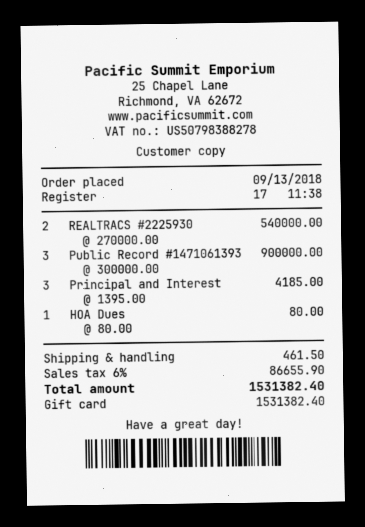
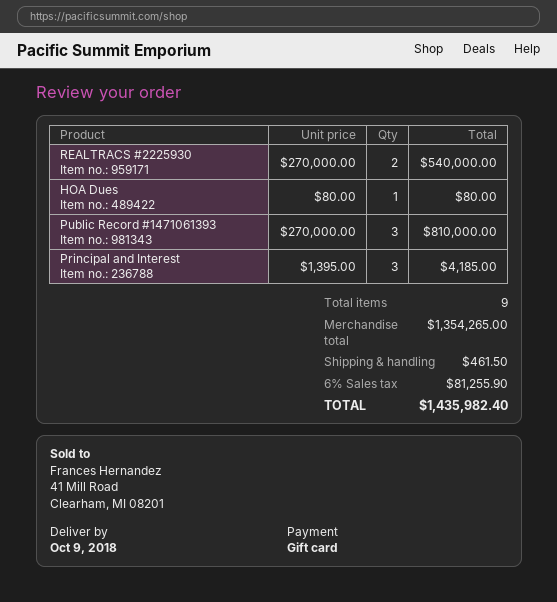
Public Record #1471061393: 3 x 300000.00 = 900000.00 -> 3 x 270000.00 = 810000.00
tax: 6% = 86655.90 -> 6% = 81255.90
total: 1531382.40 -> 1435982.40

